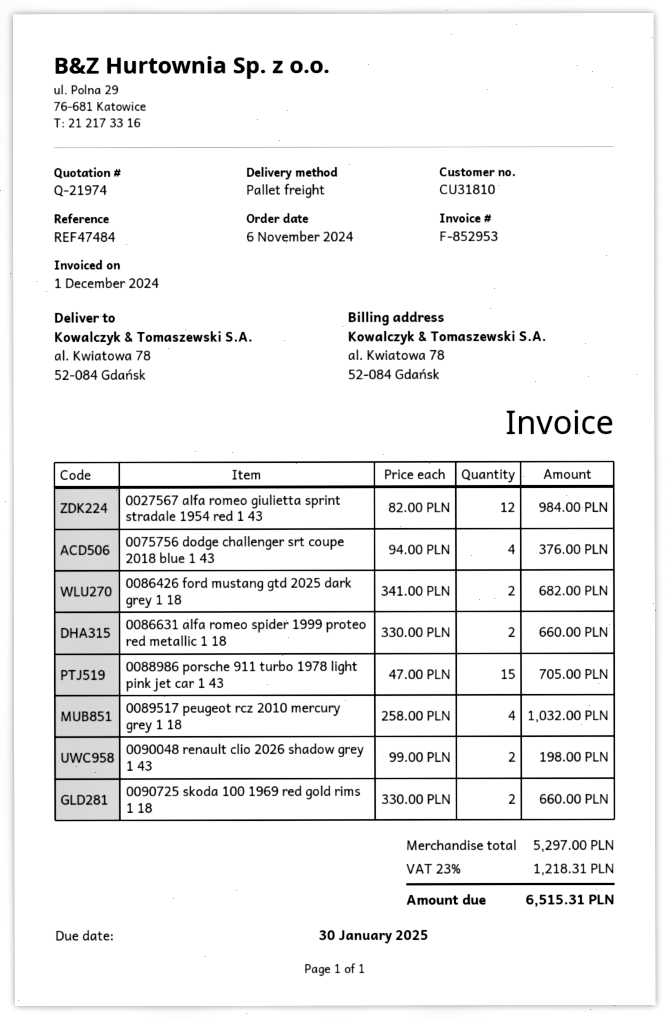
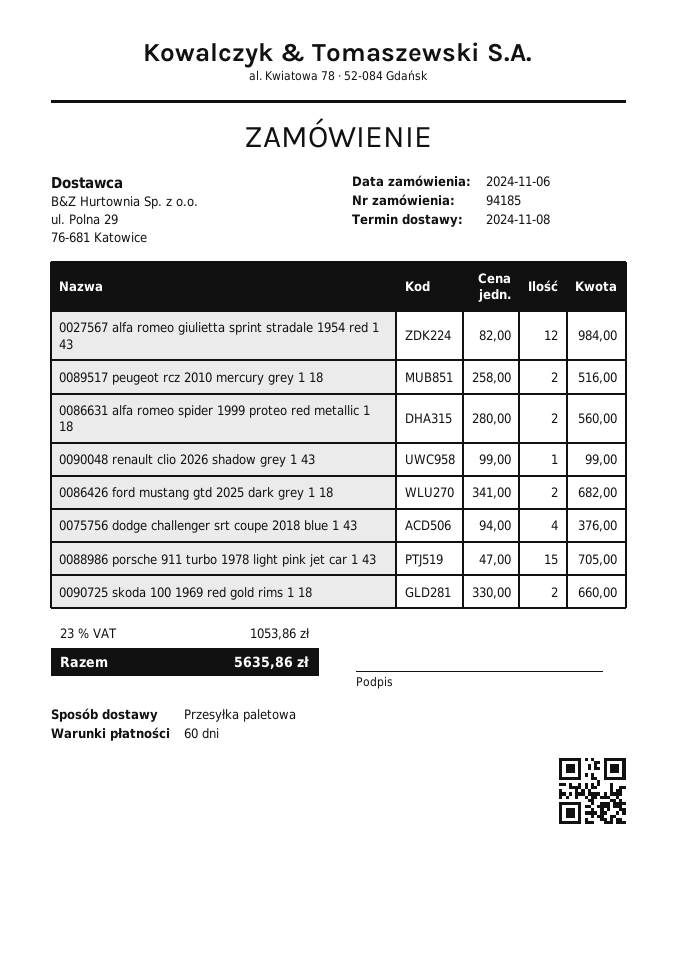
0086631 alfa romeo spider 1999 proteo red metallic 1 18: 2 x 330.00 = 660.00 -> 2 x 280.00 = 560.00
0089517 peugeot rcz 2010 mercury grey 1 18: 4 x 258.00 = 1032.00 -> 2 x 258.00 = 516.00
0090048 renault clio 2026 shadow grey 1 43: 2 x 99.00 = 198.00 -> 1 x 99.00 = 99.00
tax: 23% = 1218.31 -> 23% = 1053.86
total: 6515.31 -> 5635.86

